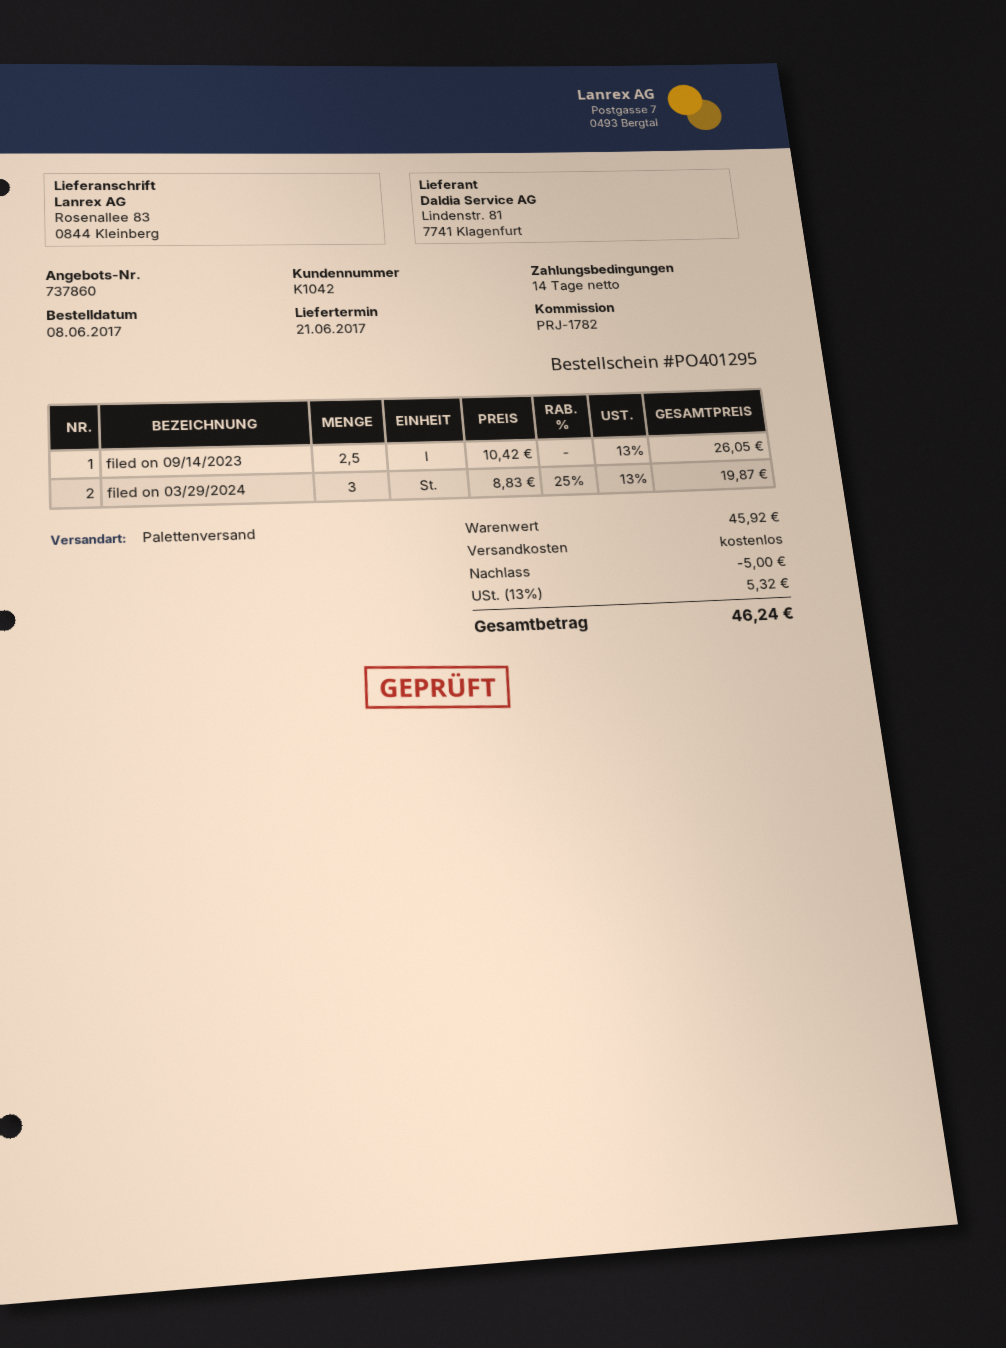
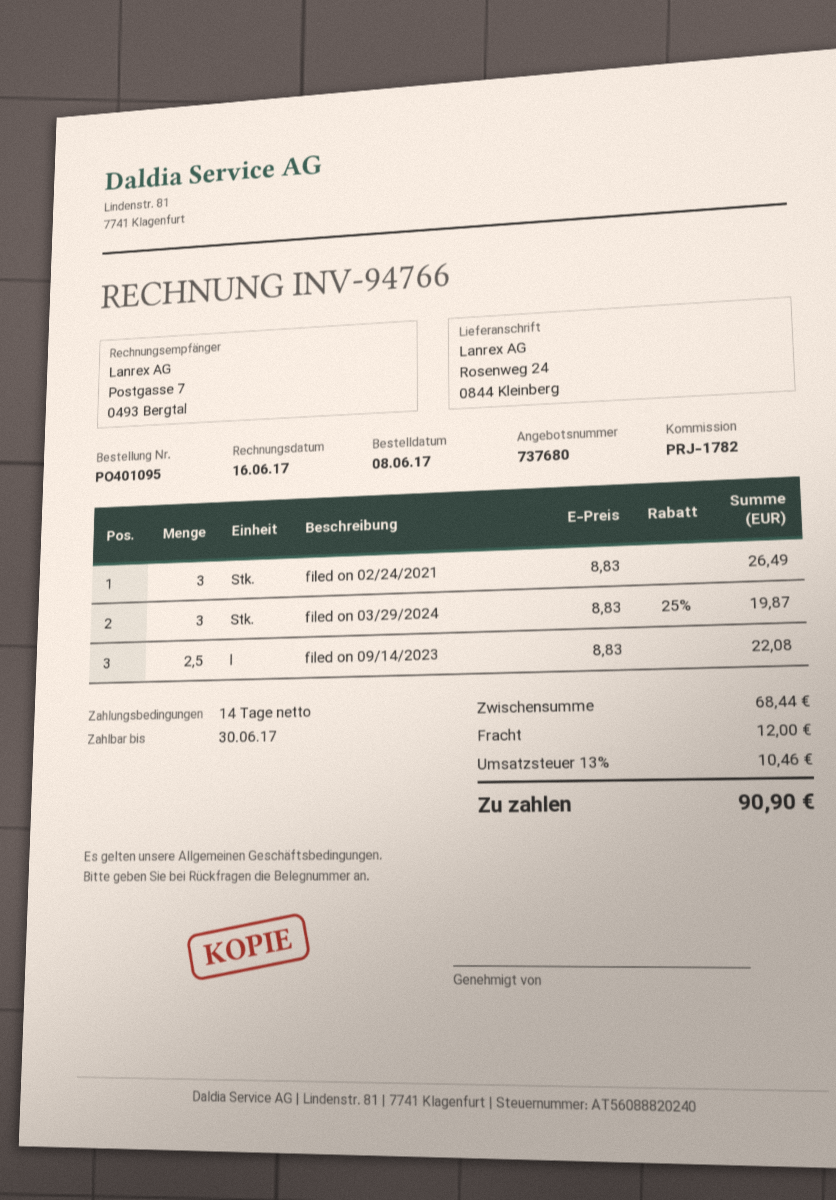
quote number: 737860 -> 737680
order number: PO401295 -> PO401095
ship to: Rosenallee 83, 0844 Kleinberg -> Rosenweg 24, 0844 Kleinberg
filed on 09/14/2023: 2.5 x 10.42 = 26.05 -> 2.5 x 8.83 = 22.08
filed on 02/24/2021: none -> 3 x 8.83 = 26.49
subtotal: 45.92 -> 68.44
discount: 5.00 -> none
shipping: 0.00 -> 12.00
tax: 13% = 5.32 -> 13% = 10.46
total: 46.24 -> 90.90

